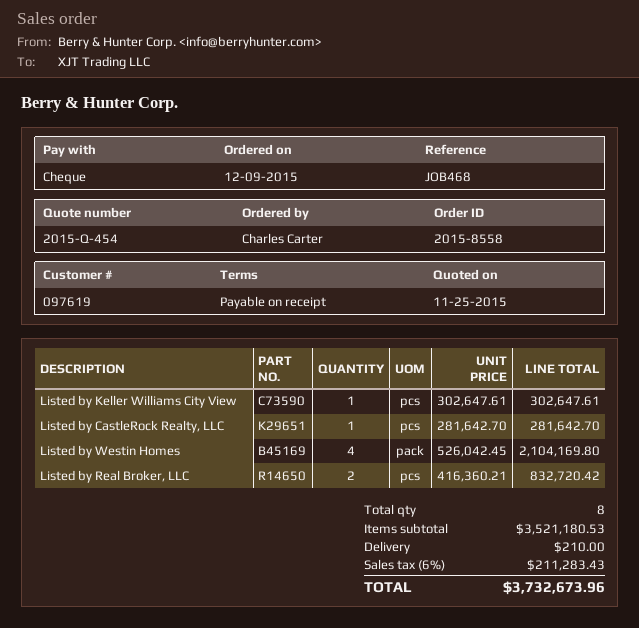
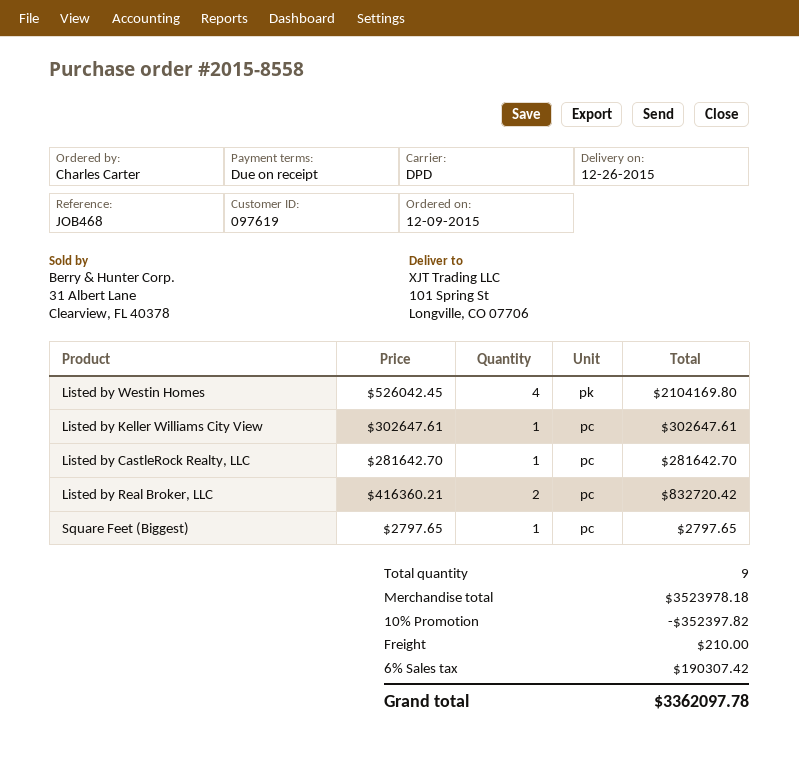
Square Feet (Biggest): none -> 1 x 2797.65 = 2797.65
total quantity: 8 -> 9
subtotal: 3521180.53 -> 3523978.18
discount: none -> 10% = 352397.82
tax: 6% = 211283.43 -> 6% = 190307.42
total: 3732673.96 -> 3362097.78

